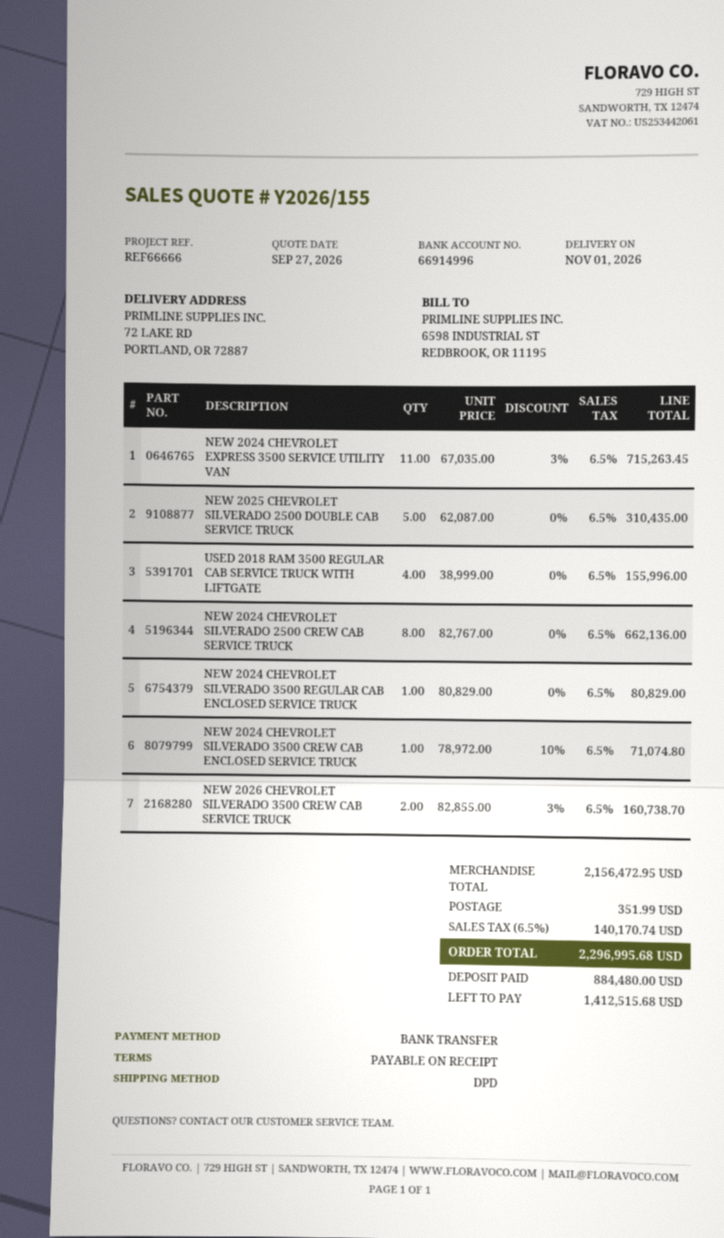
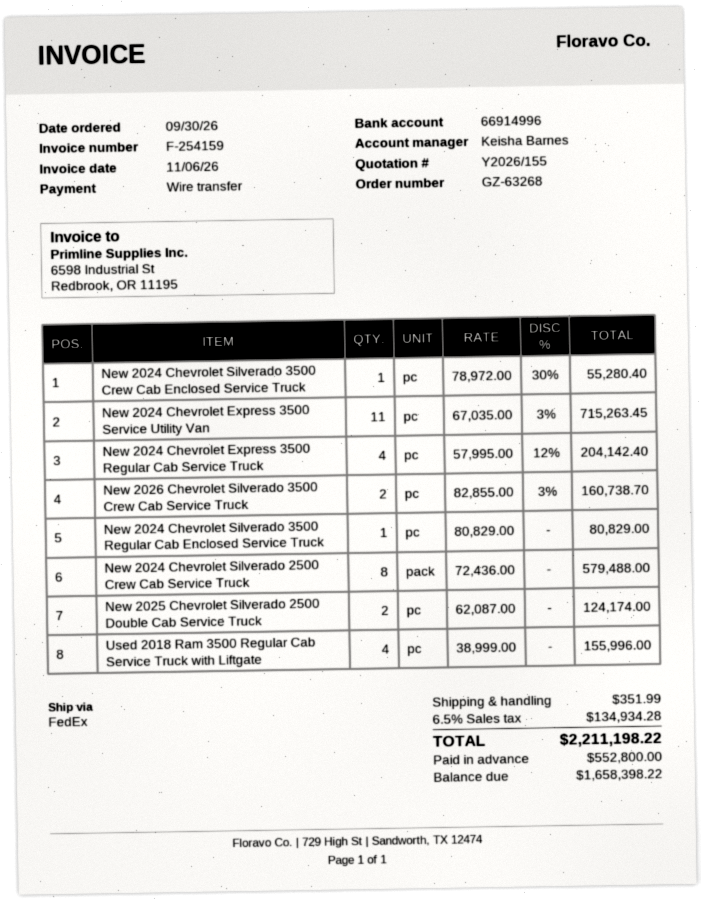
shipping method: DPD -> FedEx
NEW 2025 CHEVROLET SILVERADO 2500 DOUBLE CAB SERVICE TRUCK: 5 x 62087.00 = 310435.00 -> 2 x 62087.00 = 124174.00
NEW 2024 CHEVROLET SILVERADO 2500 CREW CAB SERVICE TRUCK: 8 x 82767.00 = 662136.00 -> 8 x 72436.00 = 579488.00
NEW 2024 CHEVROLET SILVERADO 3500 CREW CAB ENCLOSED SERVICE TRUCK: 1 x 78972.00 - 10% = 71074.80 -> 1 x 78972.00 - 30% = 55280.40
New 2024 Chevrolet Express 3500 Regular Cab Service Truck: none -> 4 x 57995.00 - 12% = 204142.40
tax: 6.5% = 140170.74 -> 6.5% = 134934.28
total: 2296995.68 -> 2211198.22
deposit: 884480.00 -> 552800.00
balance: 1412515.68 -> 1658398.22

